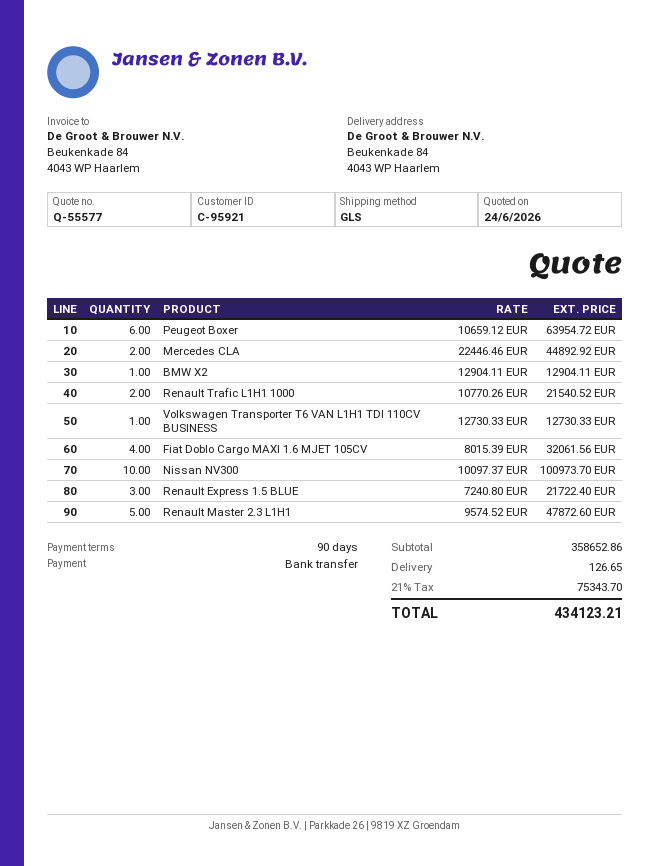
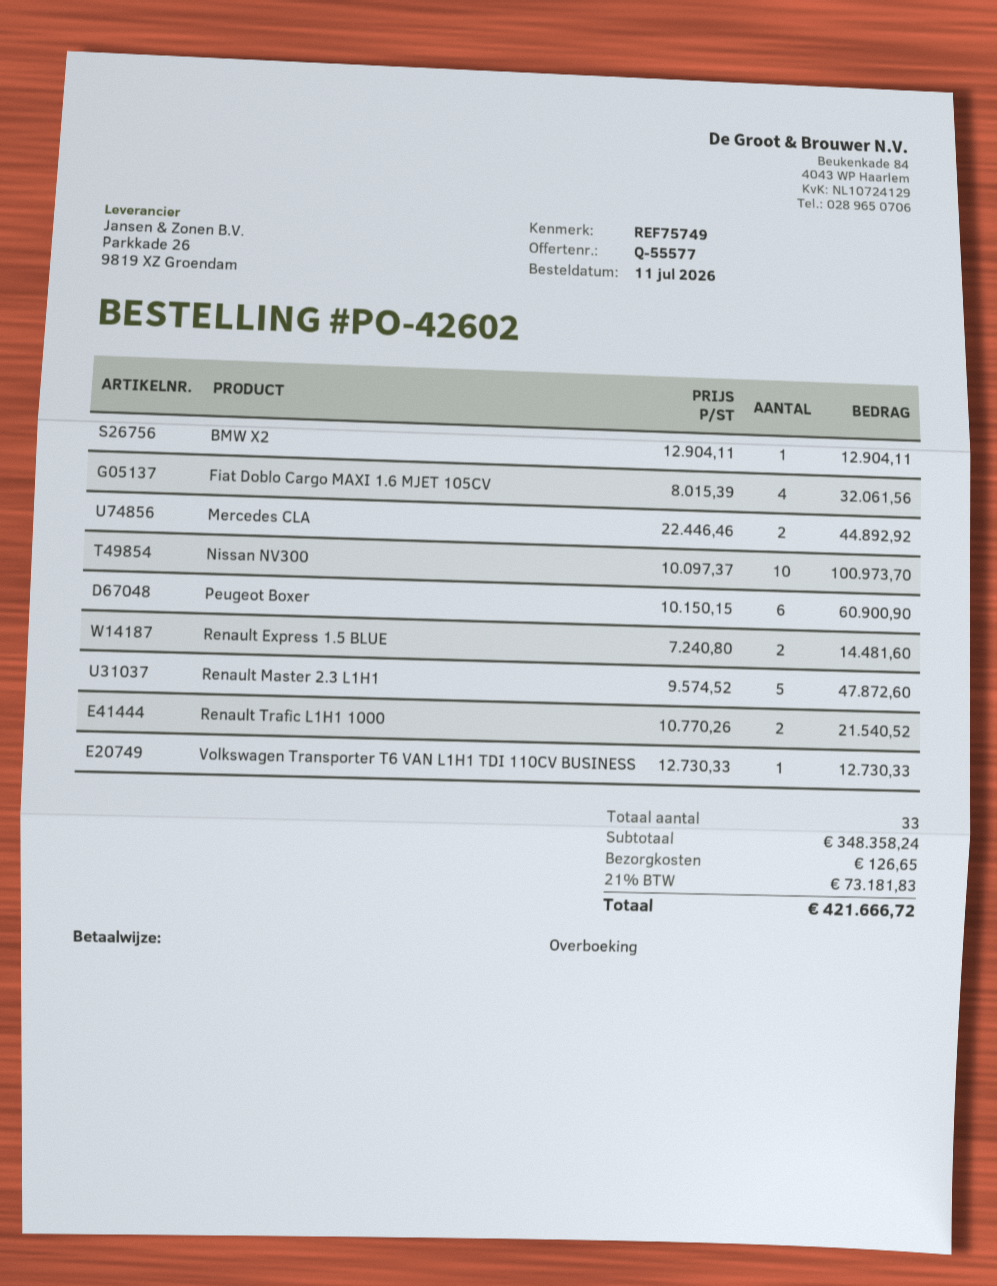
Peugeot Boxer: 6 x 10659.12 = 63954.72 -> 6 x 10150.15 = 60900.90
Renault Express 1.5 BLUE: 3 x 7240.80 = 21722.40 -> 2 x 7240.80 = 14481.60
subtotal: 358652.86 -> 348358.24
tax: 21% = 75343.70 -> 21% = 73181.83
total: 434123.21 -> 421666.72

